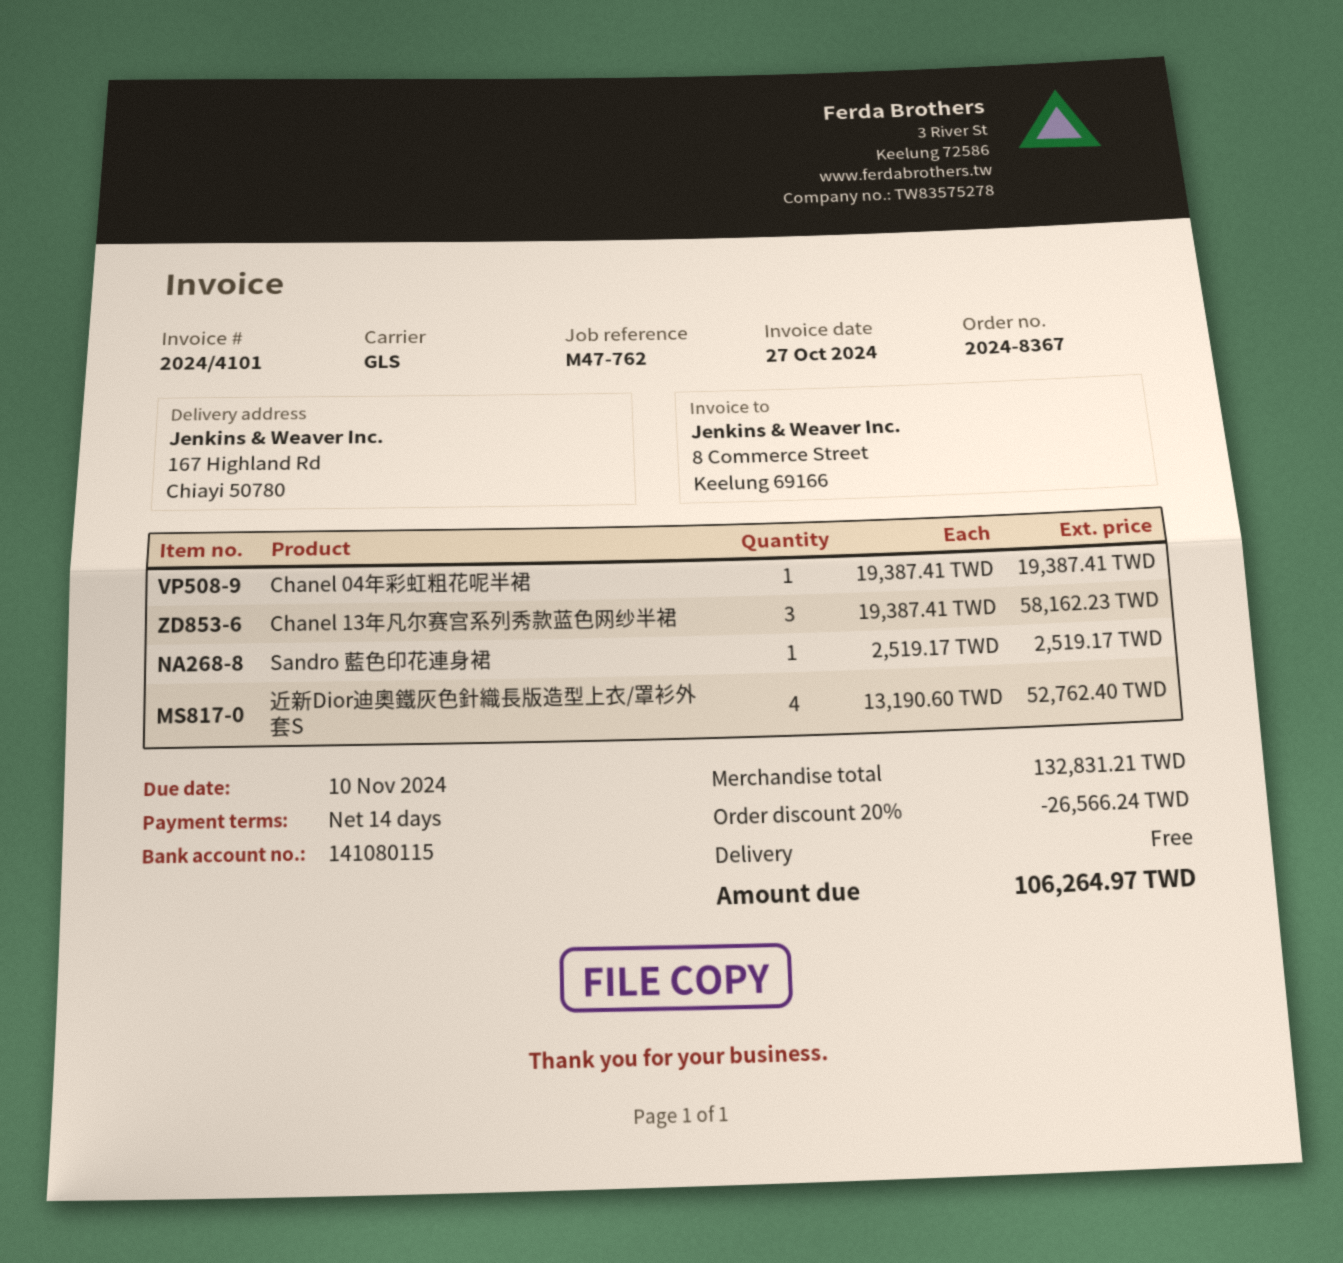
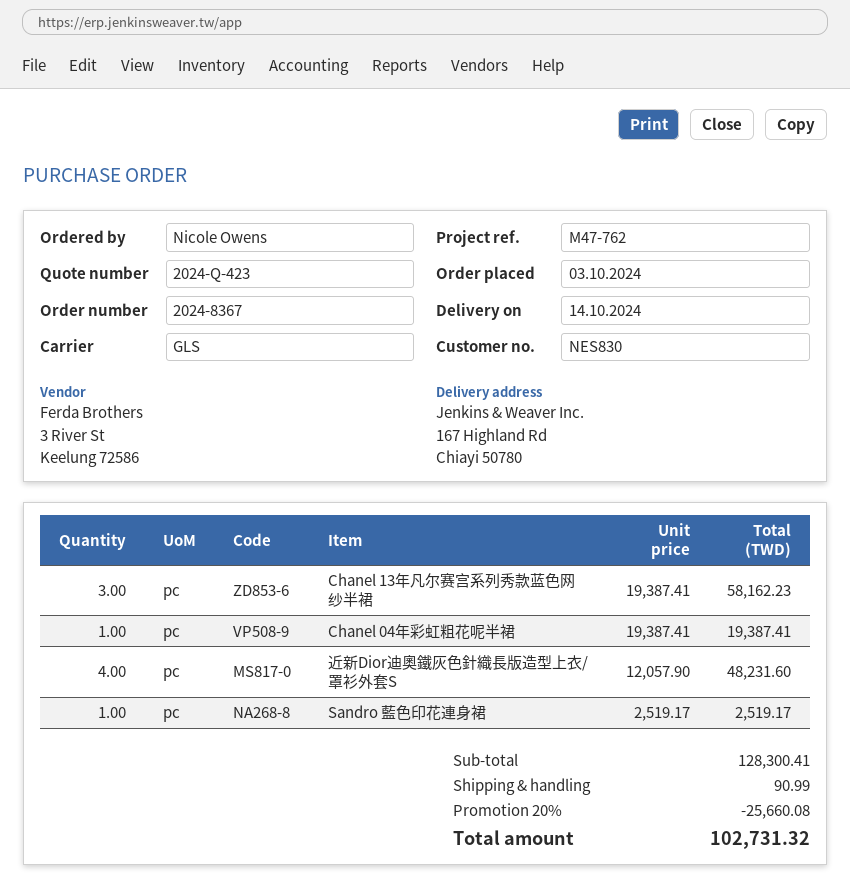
近新Dior迪奧鐵灰色針織長版造型上衣/罩衫外套S: 4 x 13190.60 = 52762.40 -> 4 x 12057.90 = 48231.60
subtotal: 132831.21 -> 128300.41
discount: 20% = 26566.24 -> 20% = 25660.08
shipping: 0.00 -> 90.99
total: 106264.97 -> 102731.32

